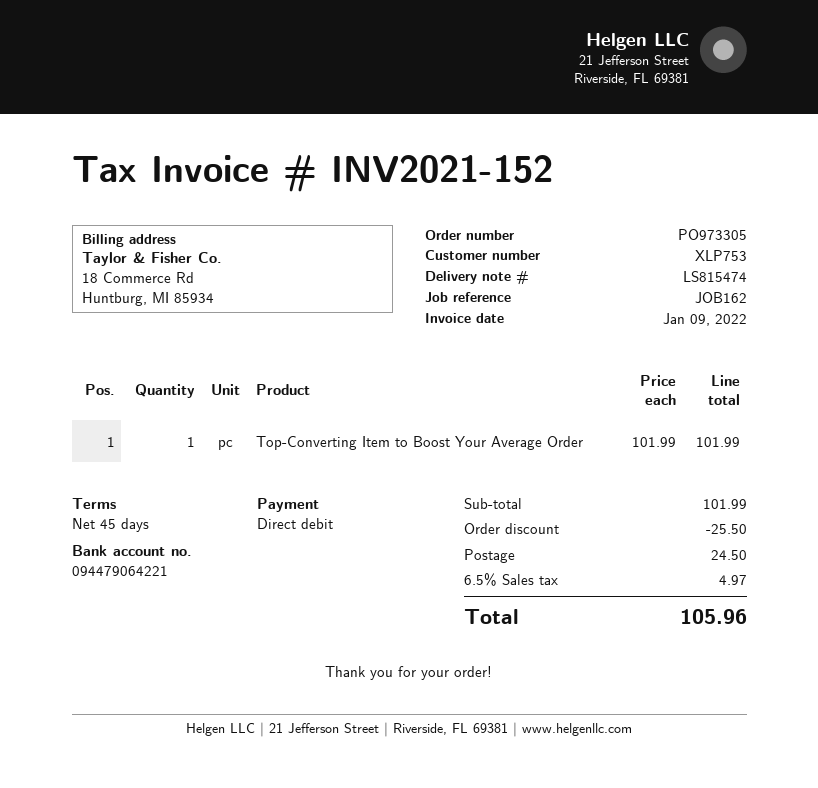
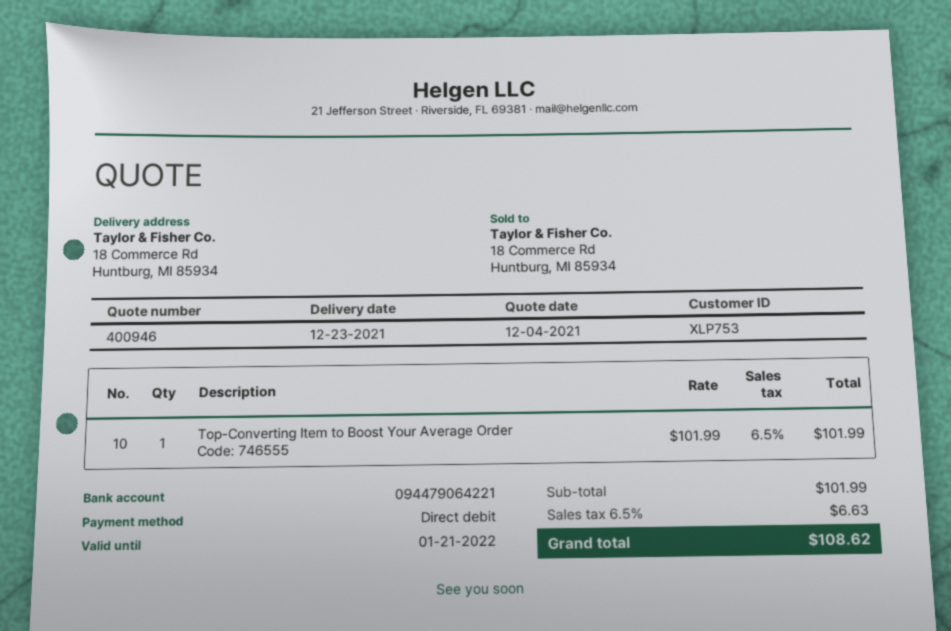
discount: 25.50 -> none
shipping: 24.50 -> none
tax: 6.5% = 4.97 -> 6.5% = 6.63
total: 105.96 -> 108.62

